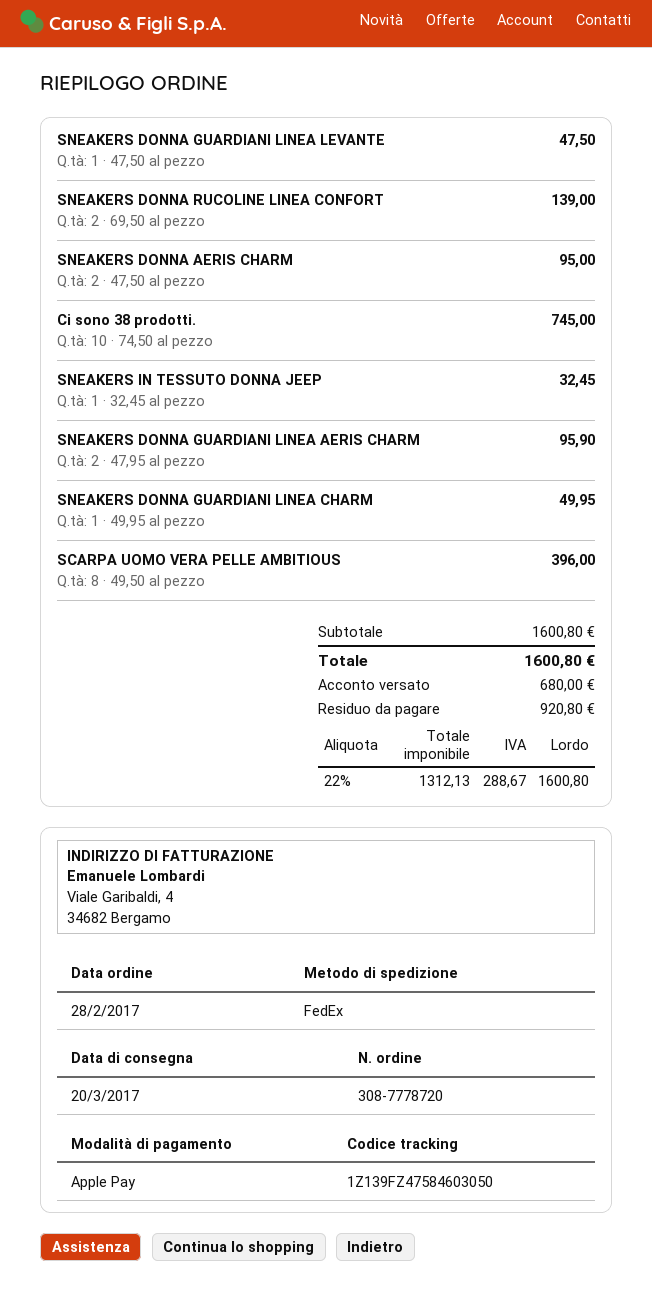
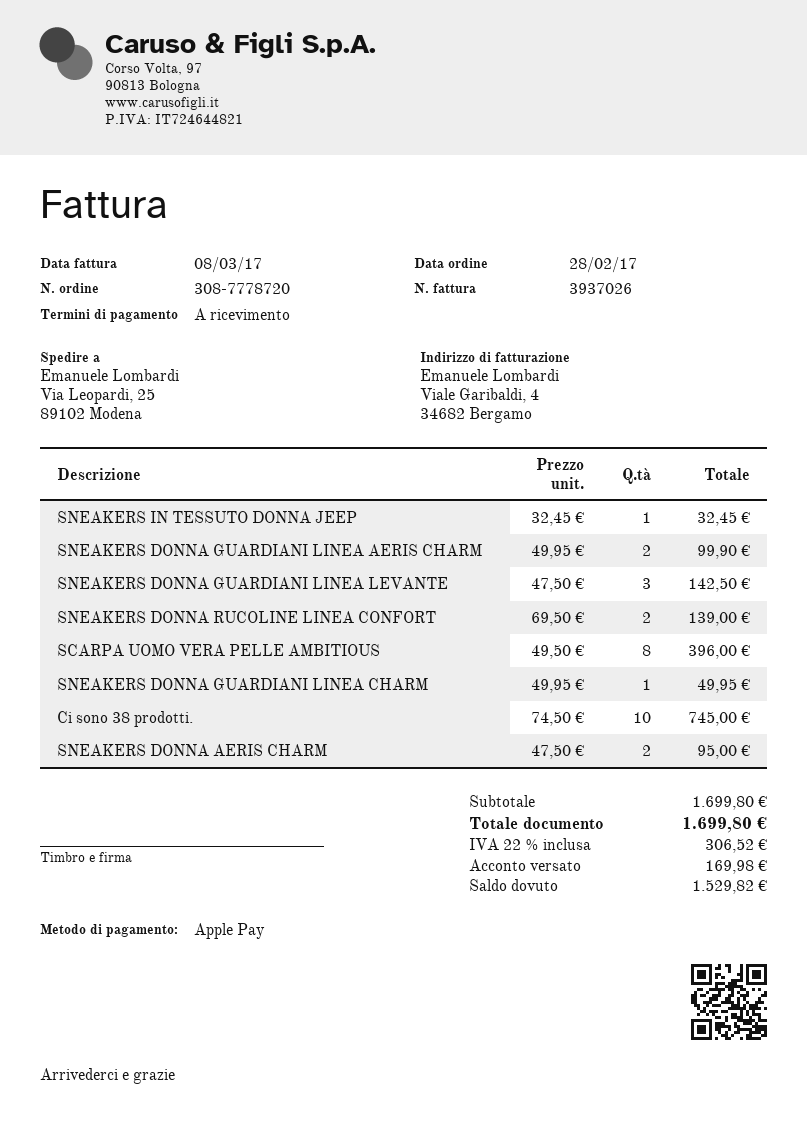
SNEAKERS DONNA GUARDIANI LINEA LEVANTE: 1 x 47.50 = 47.50 -> 3 x 47.50 = 142.50
SNEAKERS DONNA GUARDIANI LINEA AERIS CHARM: 2 x 47.95 = 95.90 -> 2 x 49.95 = 99.90
subtotal: 1600.80 -> 1699.80
tax: 22% = 288.67 -> 22% = 306.52
total: 1600.80 -> 1699.80
deposit: 680.00 -> 169.98
balance: 920.80 -> 1529.82

